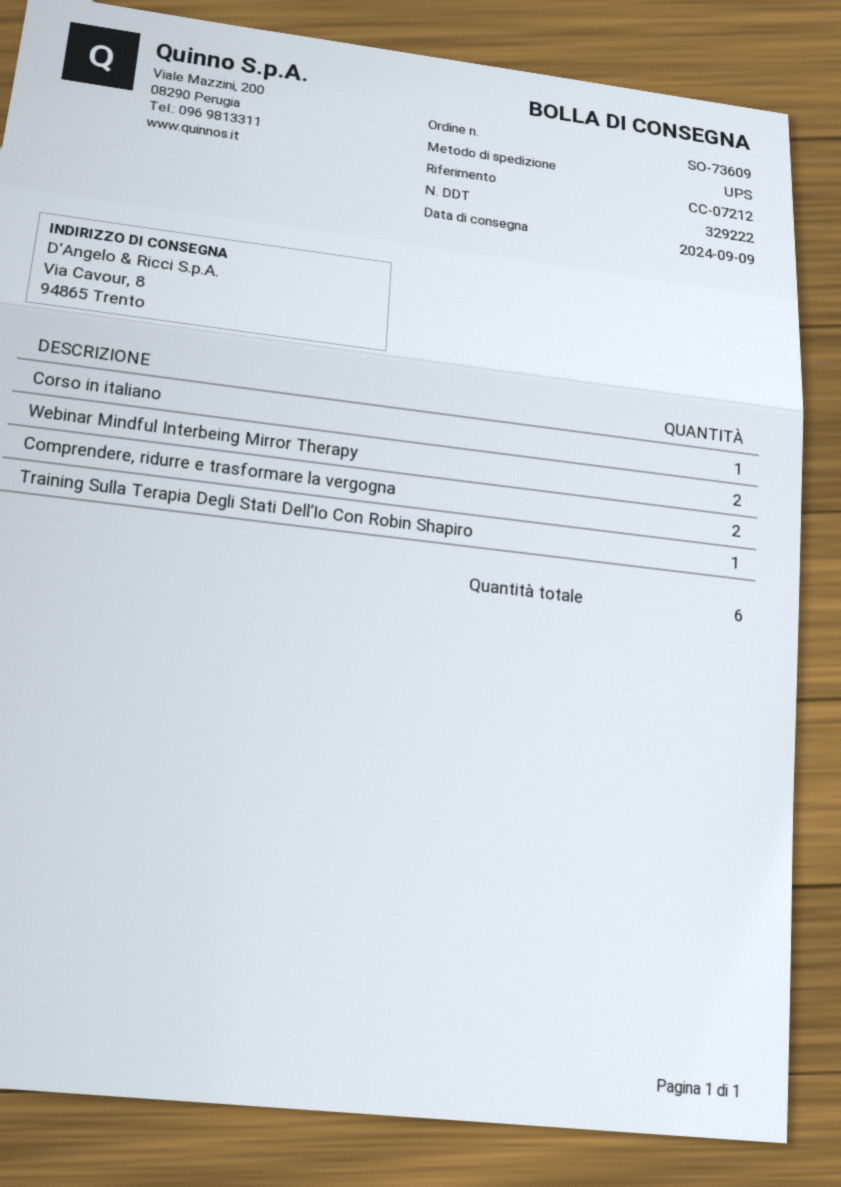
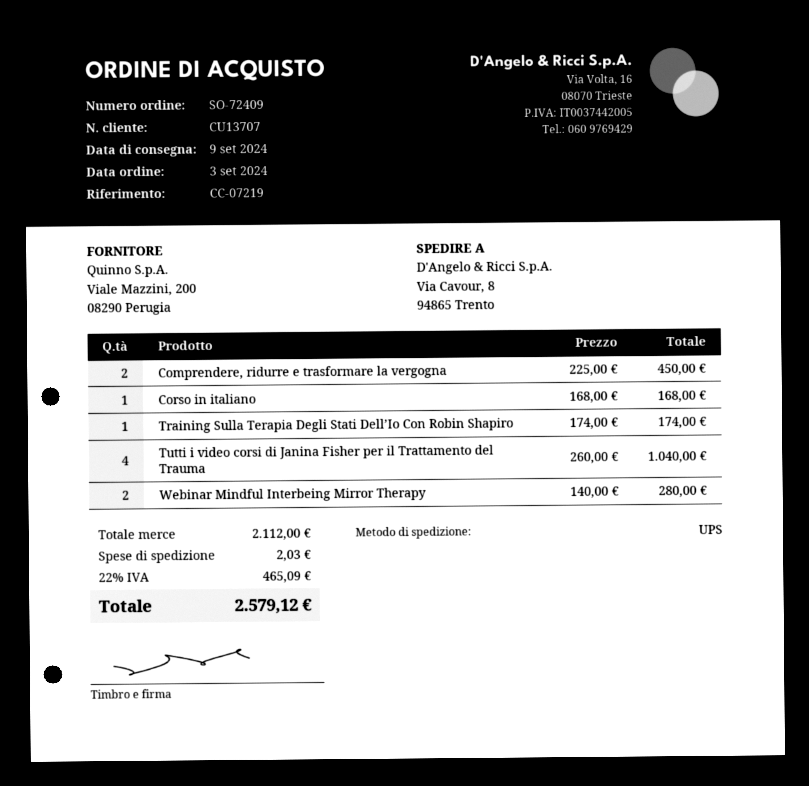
order number: SO-73609 -> SO-72409
reference: CC-07212 -> CC-07219
Tutti i video corsi di Janina Fisher per il Trattamento del Trauma: none -> 4

